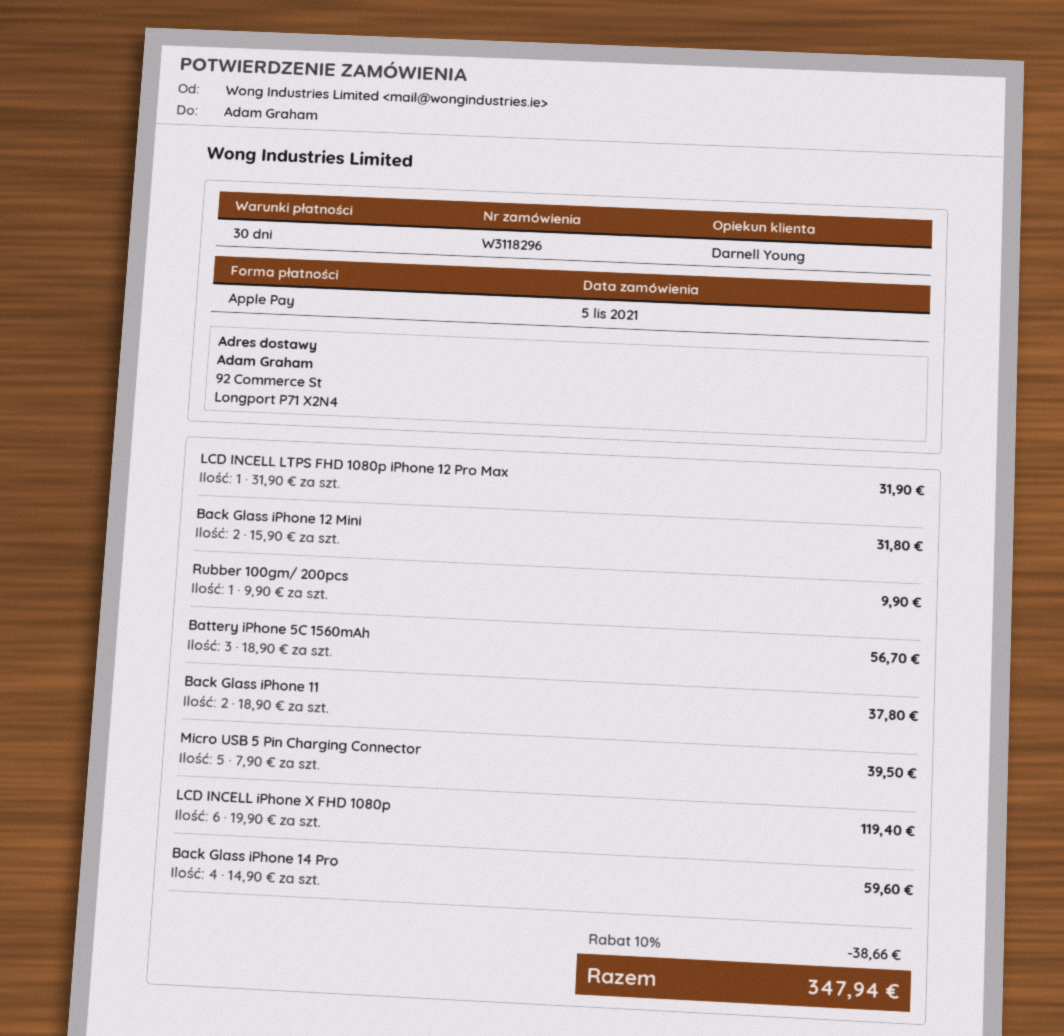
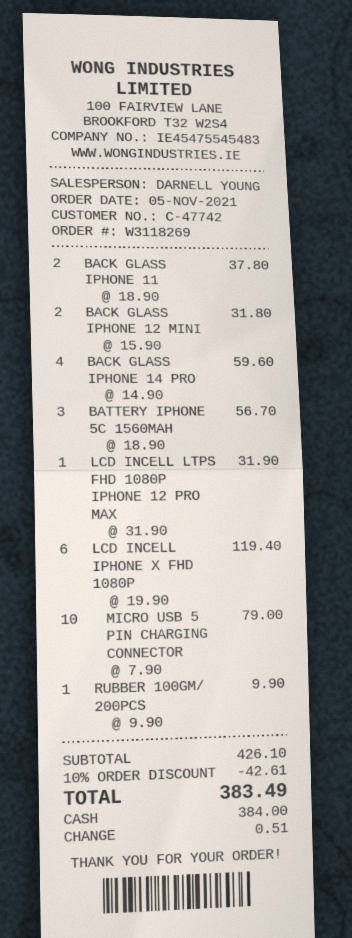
order number: W3118296 -> W3118269
payment method: Apple Pay -> cash
Micro USB 5 Pin Charging Connector: 5 x 7.90 = 39.50 -> 10 x 7.90 = 79.00
discount: 10% = 38.66 -> 10% = 42.61
total: 347.94 -> 383.49

